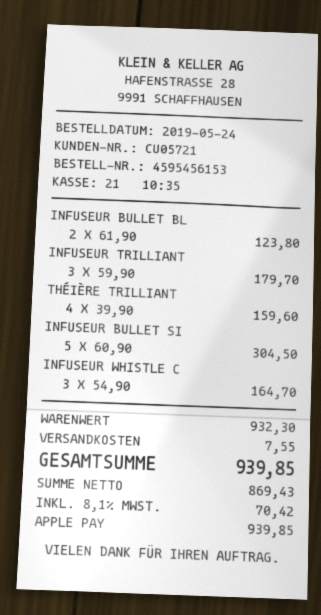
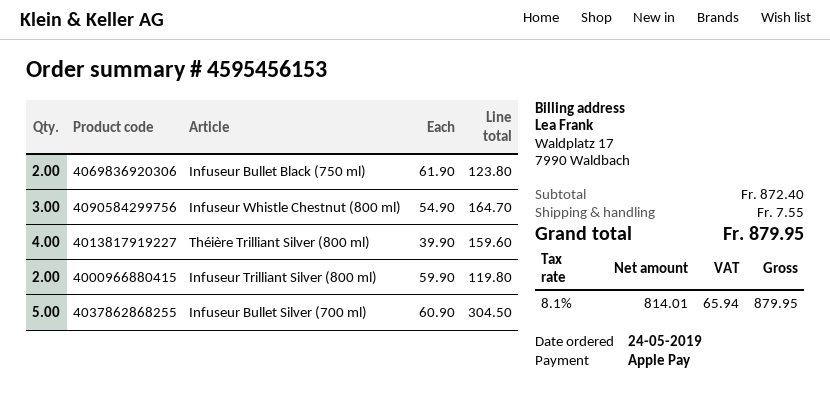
INFUSEUR TRILLIANT: 3 x 59.90 = 179.70 -> 2 x 59.90 = 119.80
subtotal: 932.30 -> 872.40
net: 869.43 -> 814.01
tax: 8.1% = 70.42 -> 8.1% = 65.94
total: 939.85 -> 879.95

